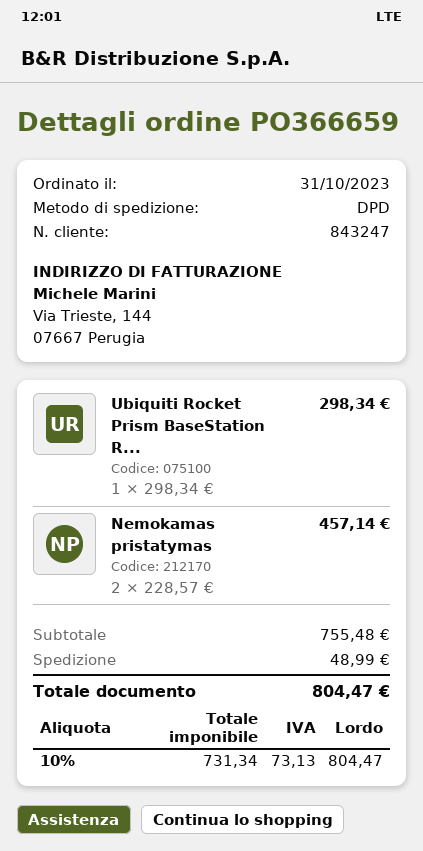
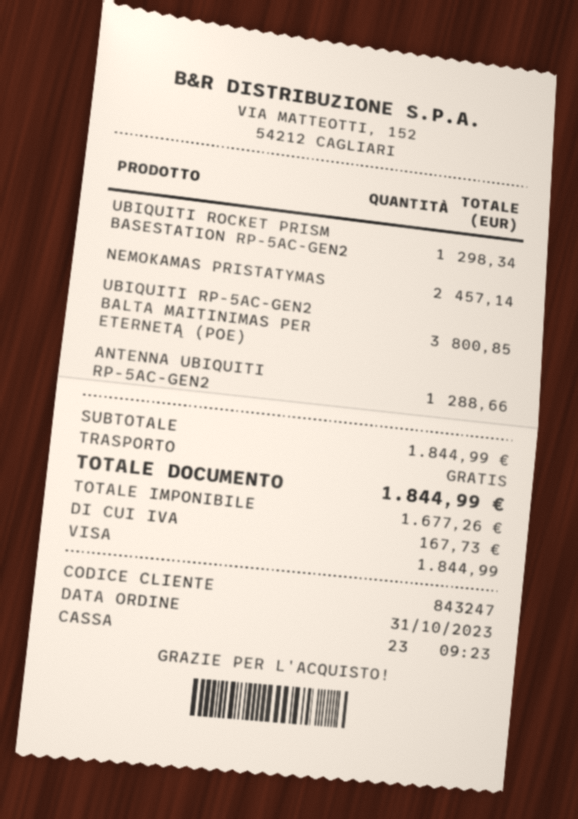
UBIQUITI RP-5AC-GEN2 BALTA MAITINIMAS PER ETERNETĄ (POE): none -> 3 for 800.85
ANTENNA UBIQUITI RP-5AC-GEN2: none -> 1 for 288.66
subtotal: 755.48 -> 1844.99
shipping: 48.99 -> 0.00
net: 731.34 -> 1677.26
tax: 73.13 -> 167.73
total: 804.47 -> 1844.99

